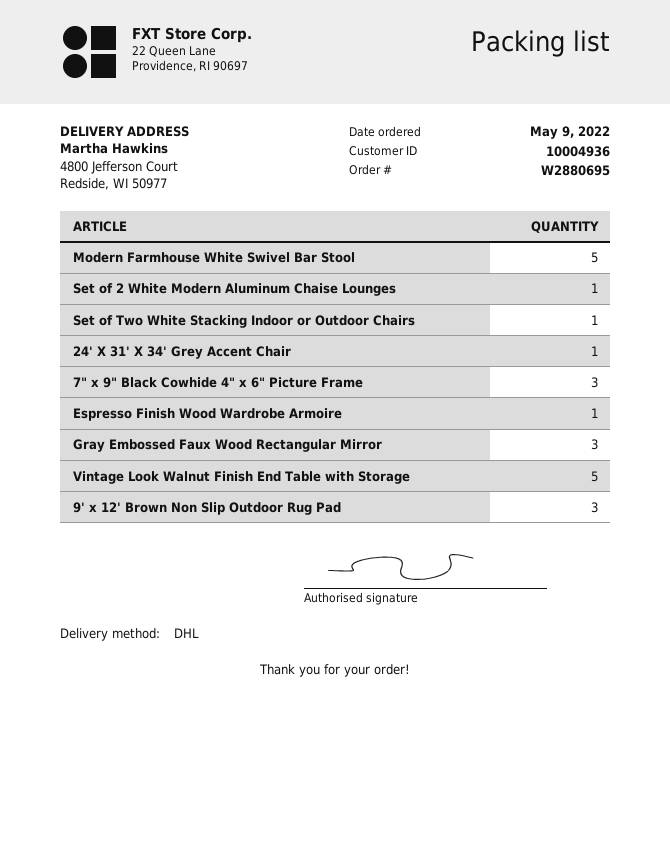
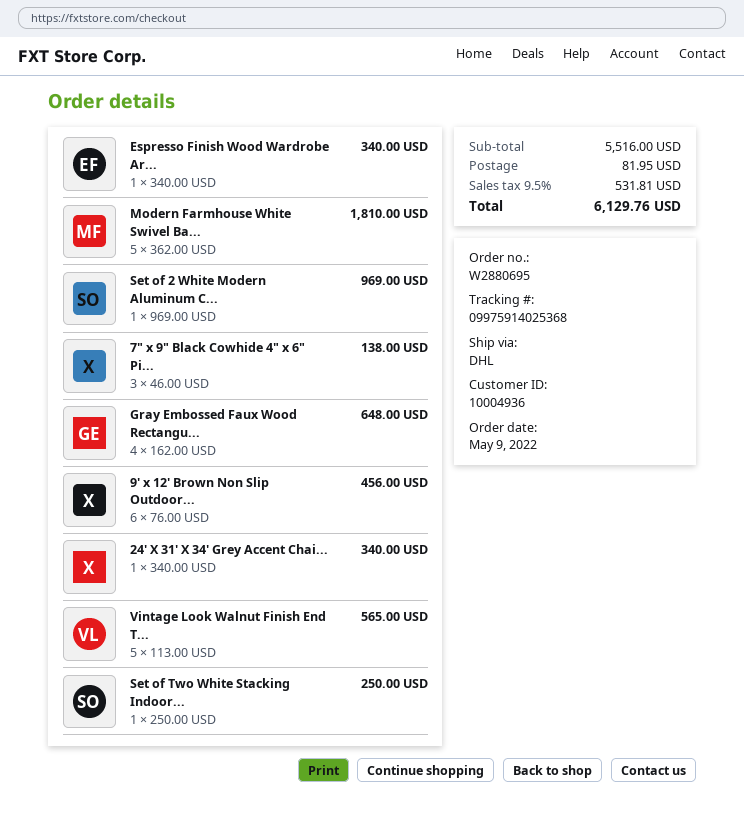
Gray Embossed Faux Wood Rectangular Mirror: 3 -> 4
9' x 12' Brown Non Slip Outdoor Rug Pad: 3 -> 6

